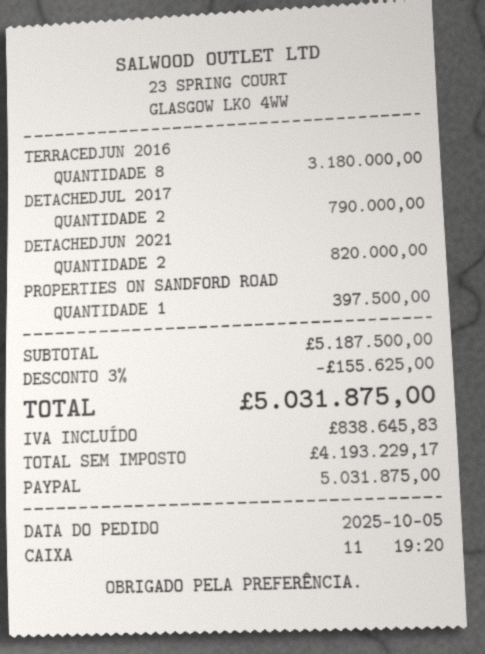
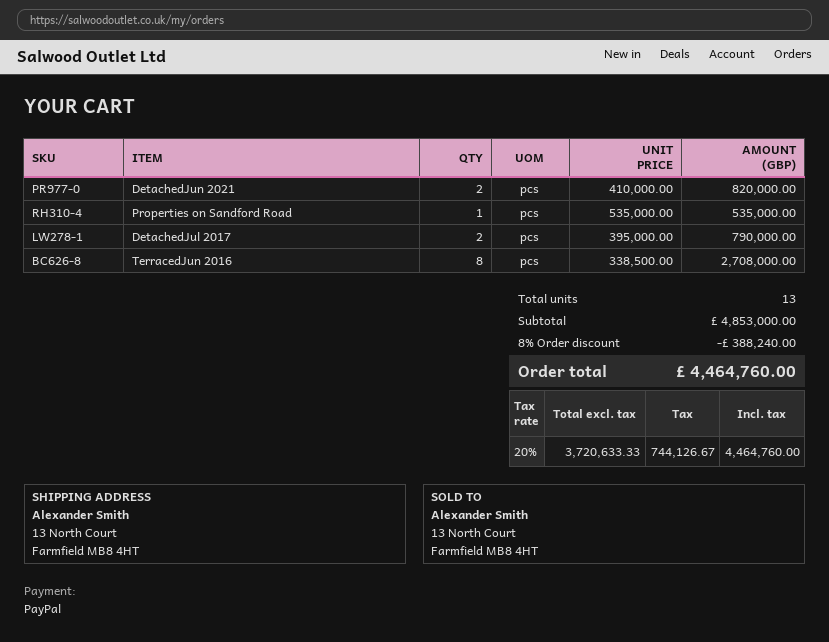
TERRACEDJUN 2016: 8 for 3180000.00 -> 8 for 2708000.00
PROPERTIES ON SANDFORD ROAD: 1 for 397500.00 -> 1 for 535000.00
subtotal: 5187500.00 -> 4853000.00
discount: 3% = 155625.00 -> 8% = 388240.00
net: 4193229.17 -> 3720633.33
tax: 838645.83 -> 744126.67
total: 5031875.00 -> 4464760.00

